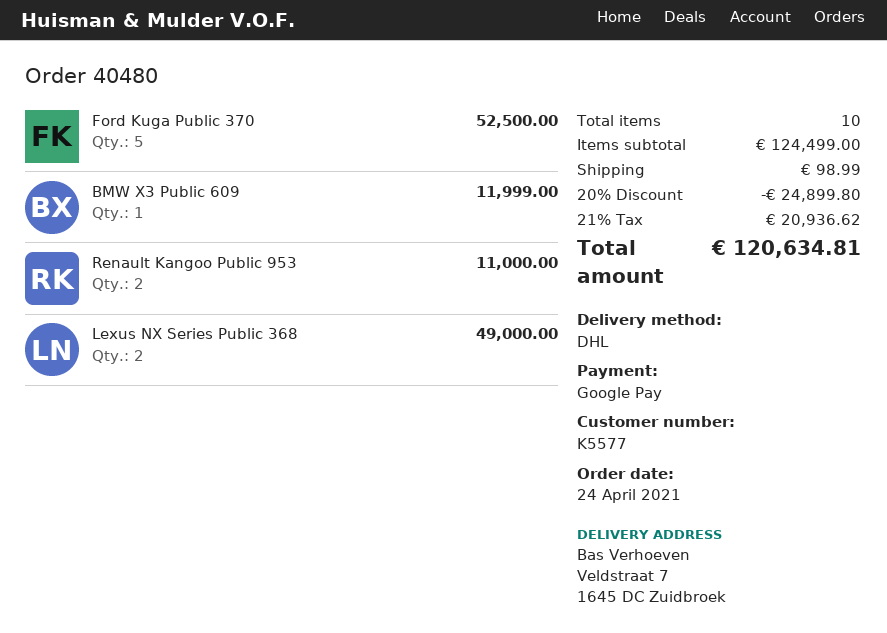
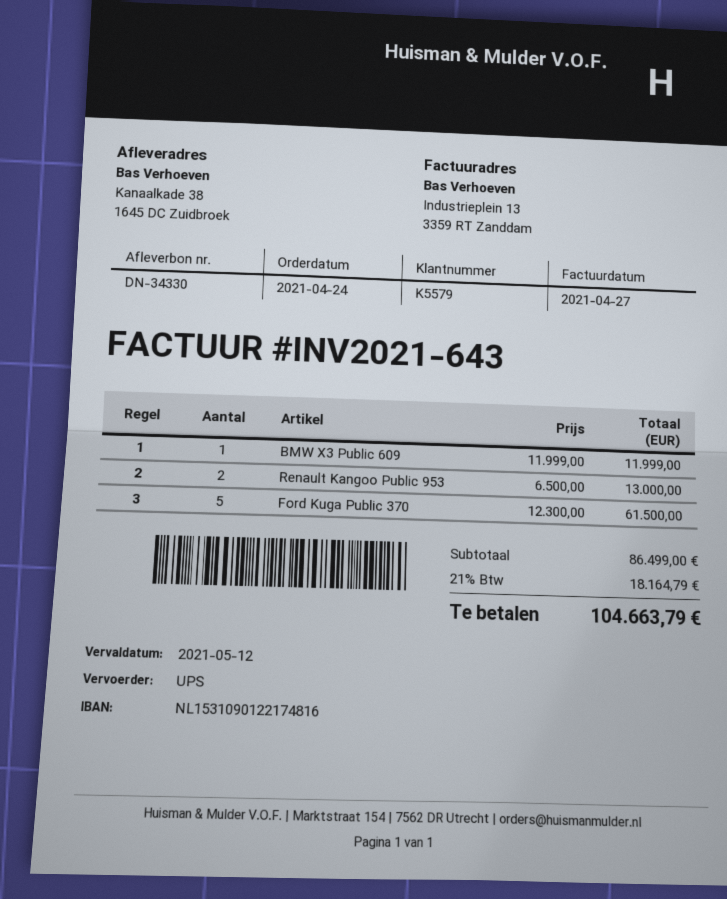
customer number: K5577 -> K5579
shipping method: DHL -> UPS
ship to: Veldstraat 7, 1645 DC Zuidbroek -> Kanaalkade 38, 1645 DC Zuidbroek
Ford Kuga Public 370: 5 for 52500.00 -> 5 for 61500.00
Renault Kangoo Public 953: 2 for 11000.00 -> 2 for 13000.00
Lexus NX Series Public 368: 2 for 49000.00 -> none
subtotal: 124499.00 -> 86499.00
discount: 20% = 24899.80 -> none
shipping: 98.99 -> none
tax: 21% = 20936.62 -> 21% = 18164.79
total: 120634.81 -> 104663.79

